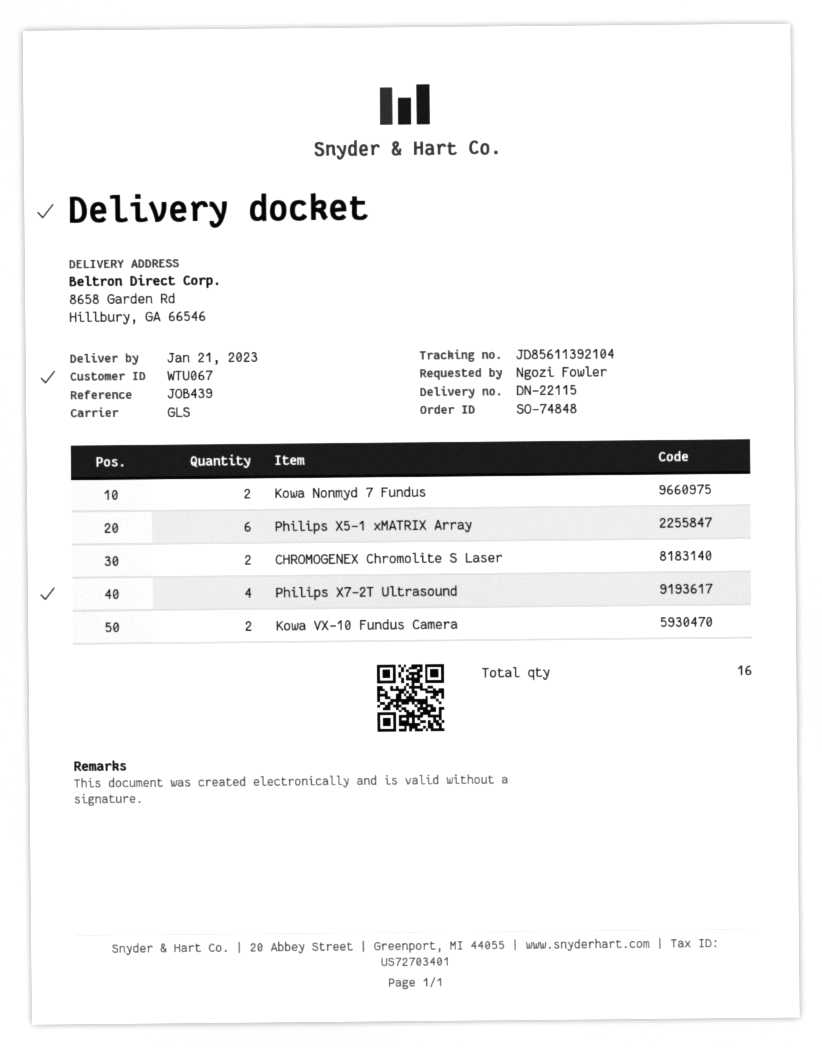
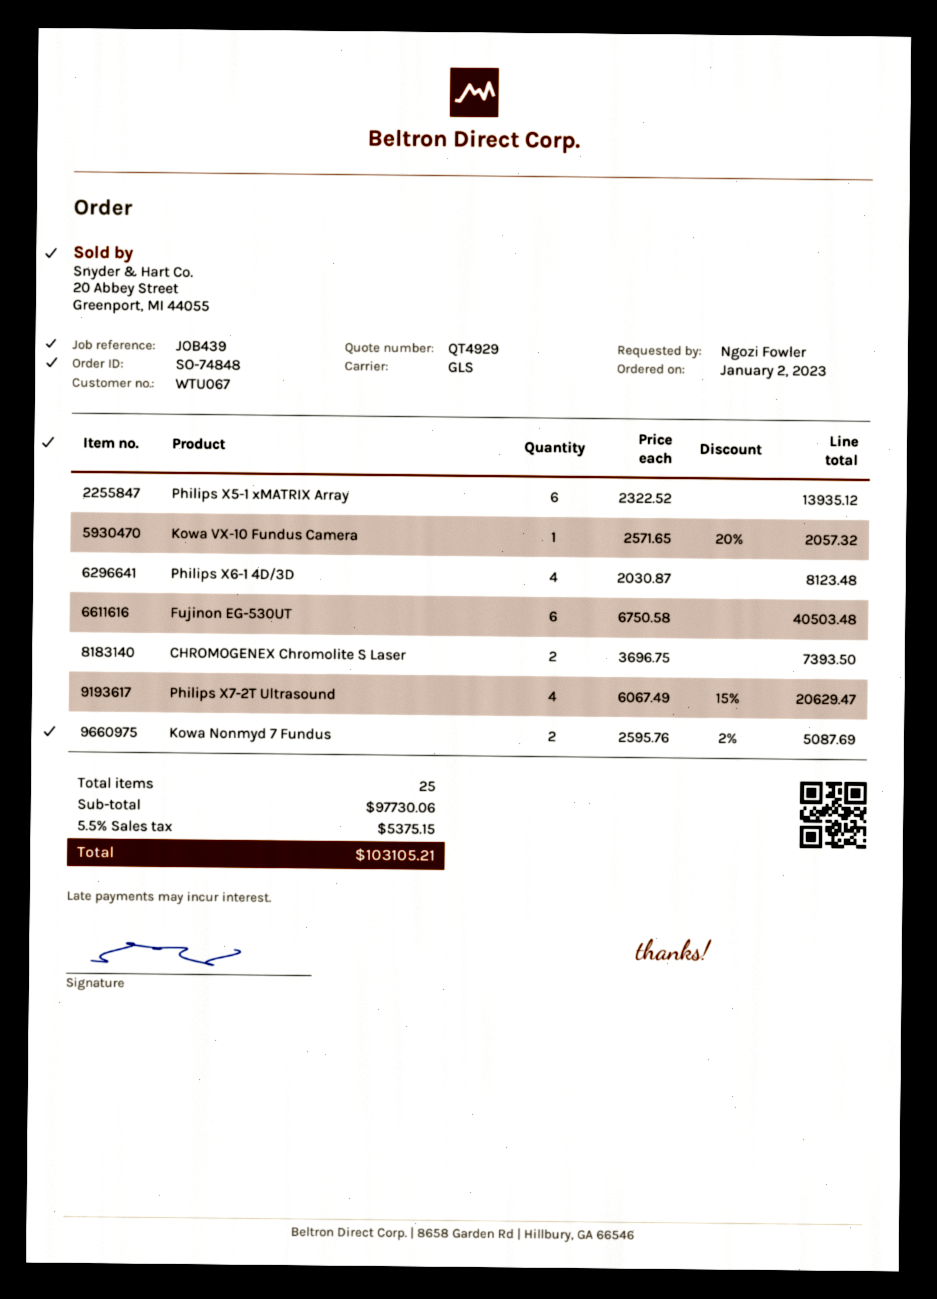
Kowa VX-10 Fundus Camera: 2 -> 1
Philips X6-1 4D/3D: none -> 4
Fujinon EG-530UT: none -> 6
total quantity: 16 -> 25

